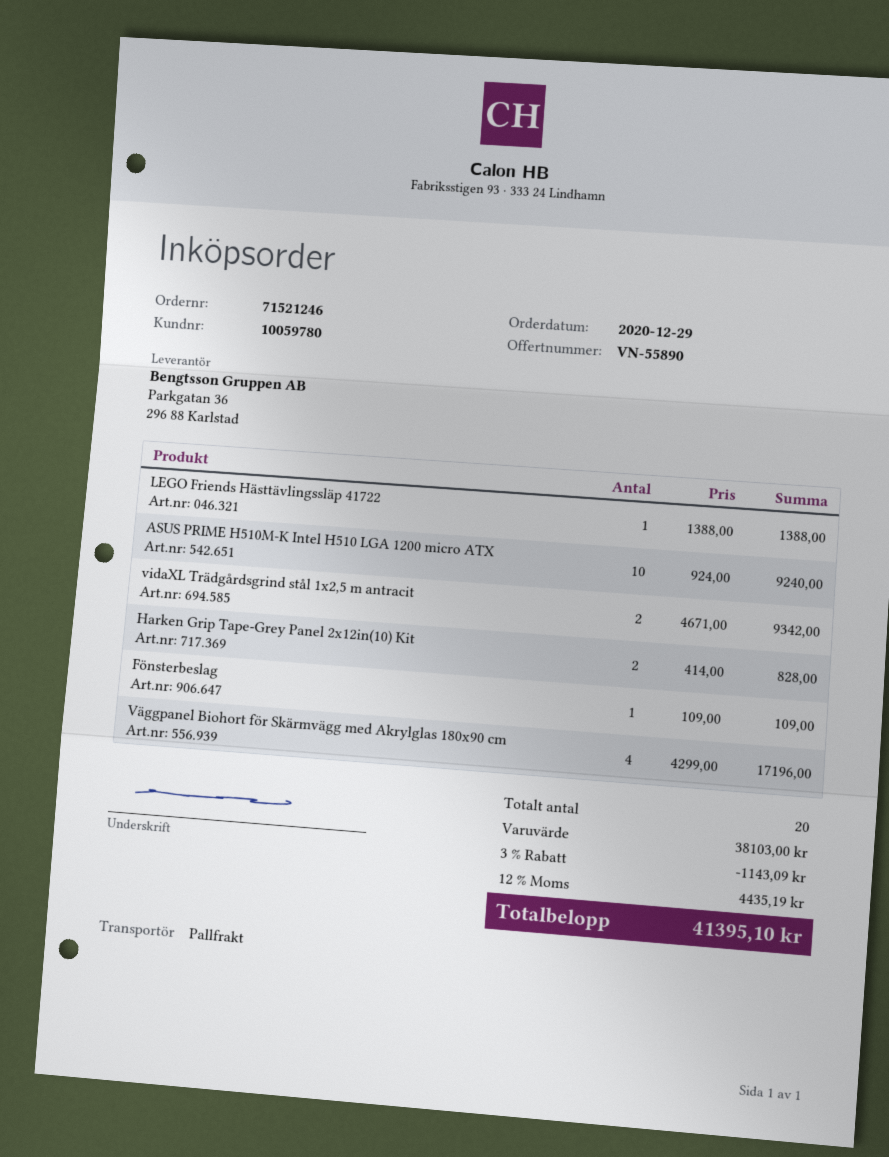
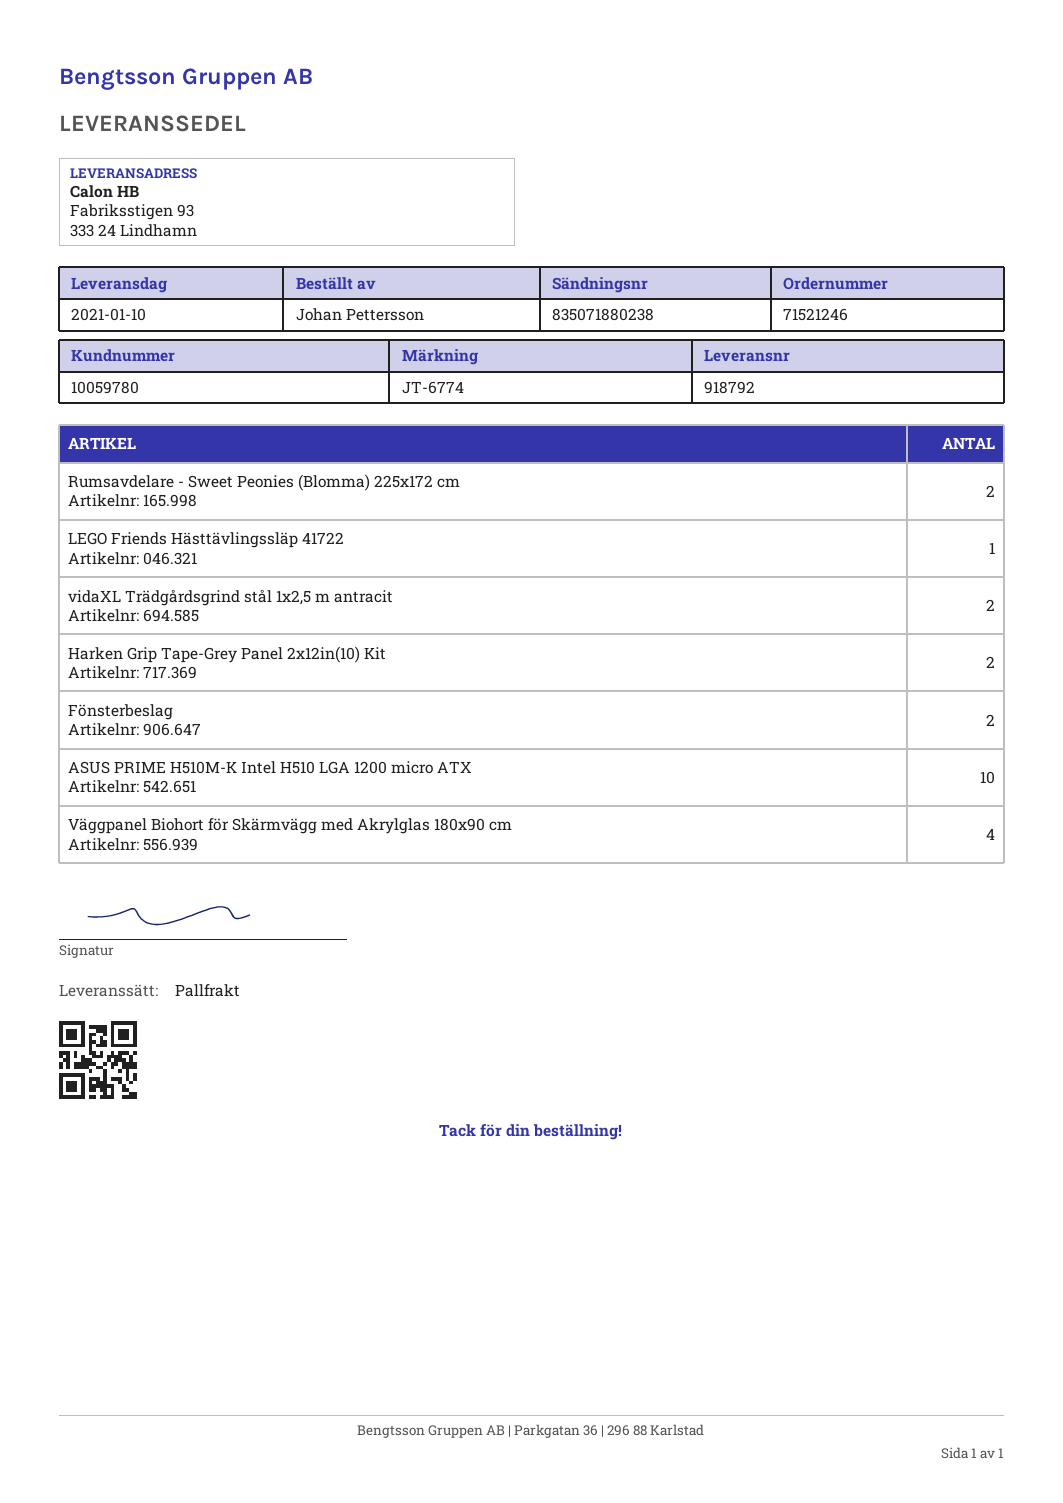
Fönsterbeslag: 1 -> 2
Rumsavdelare - Sweet Peonies (Blomma) 225x172 cm: none -> 2

